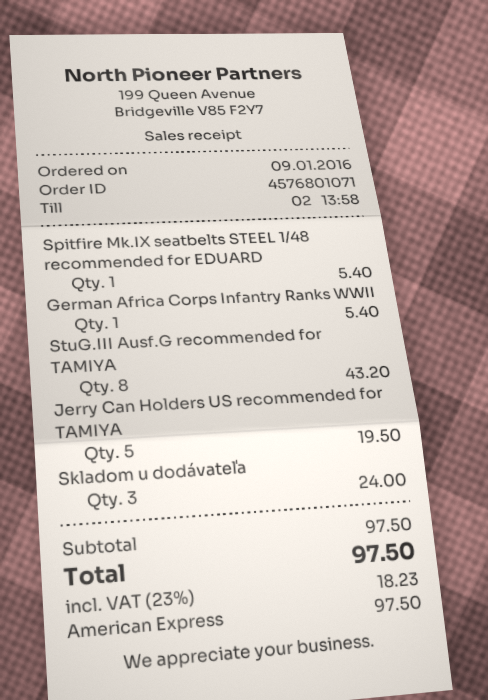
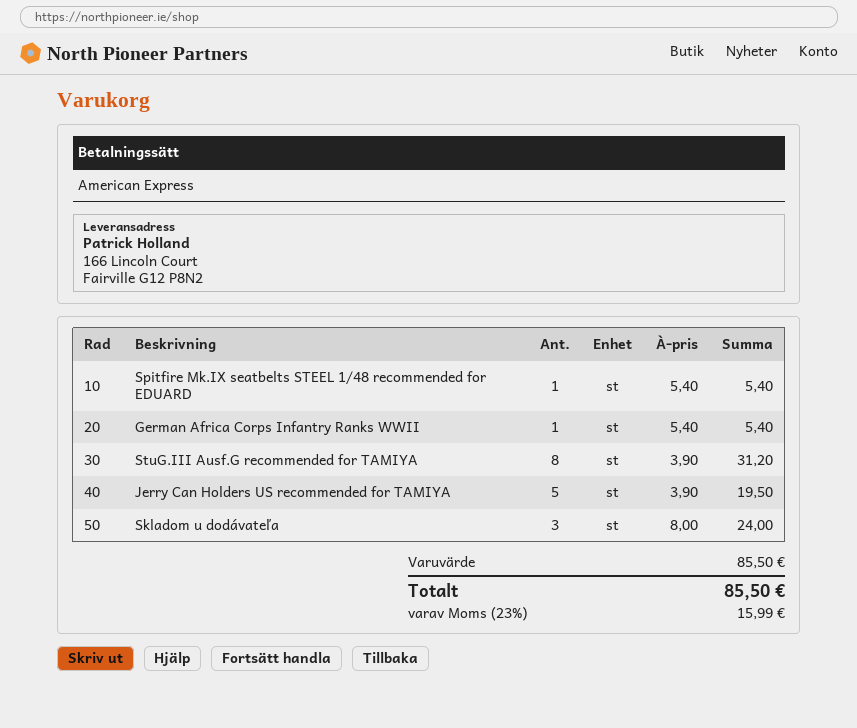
StuG.III Ausf.G recommended for TAMIYA: 8 for 43.20 -> 8 for 31.20
subtotal: 97.50 -> 85.50
tax: 23% = 18.23 -> 23% = 15.99
total: 97.50 -> 85.50

